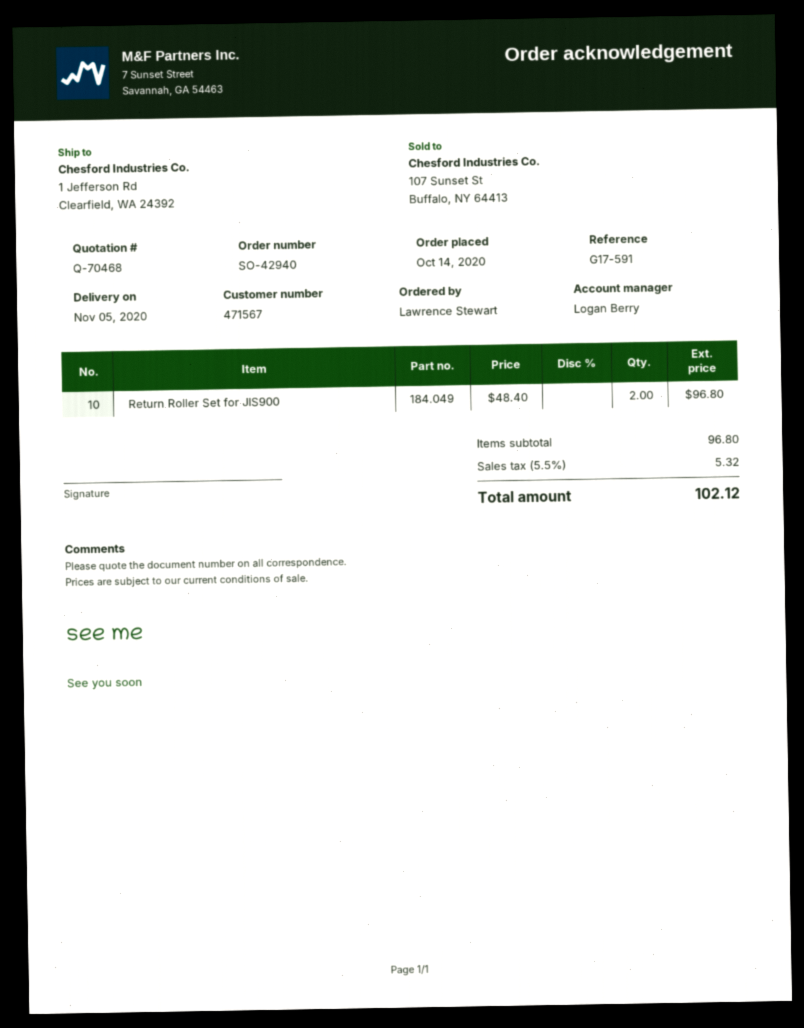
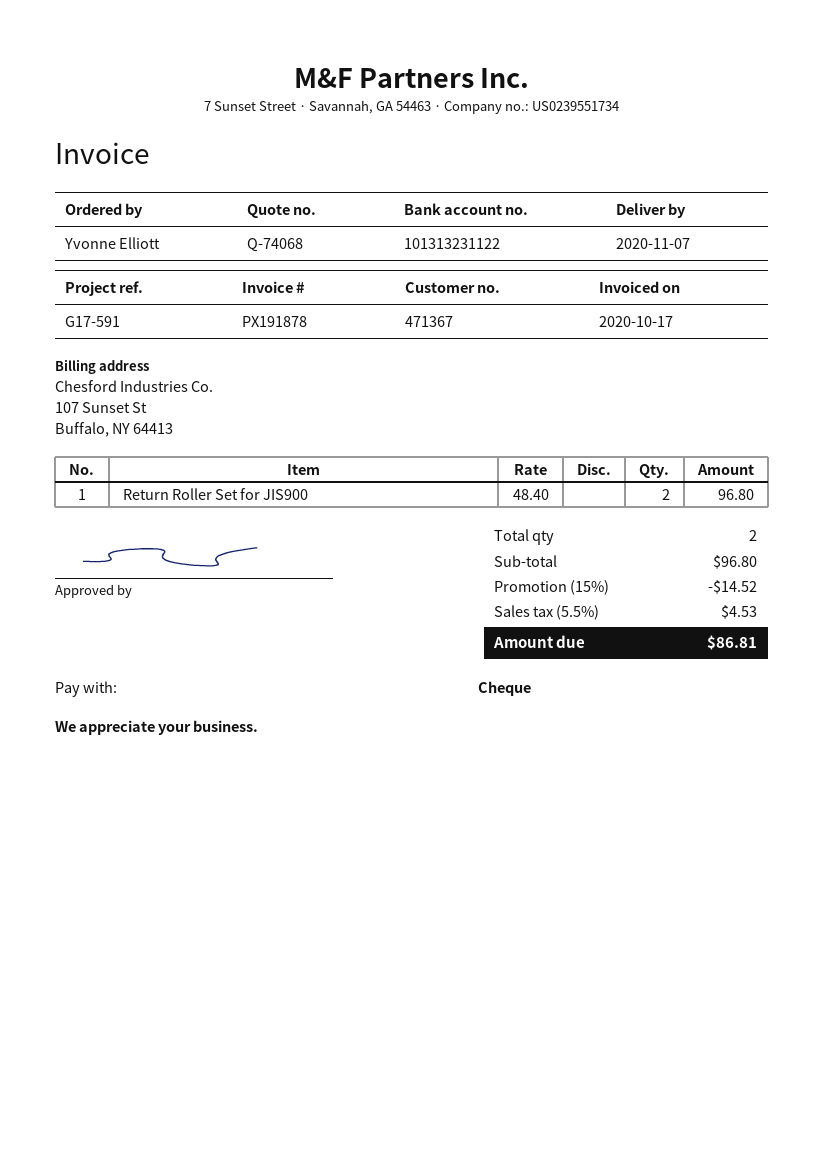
quote number: Q-70468 -> Q-74068
delivery date: 2020-11-05 -> 2020-11-07
customer number: 471567 -> 471367
ordered by: Lawrence Stewart -> Yvonne Elliott
discount: none -> 15% = 14.52
tax: 5.5% = 5.32 -> 5.5% = 4.53
total: 102.12 -> 86.81

